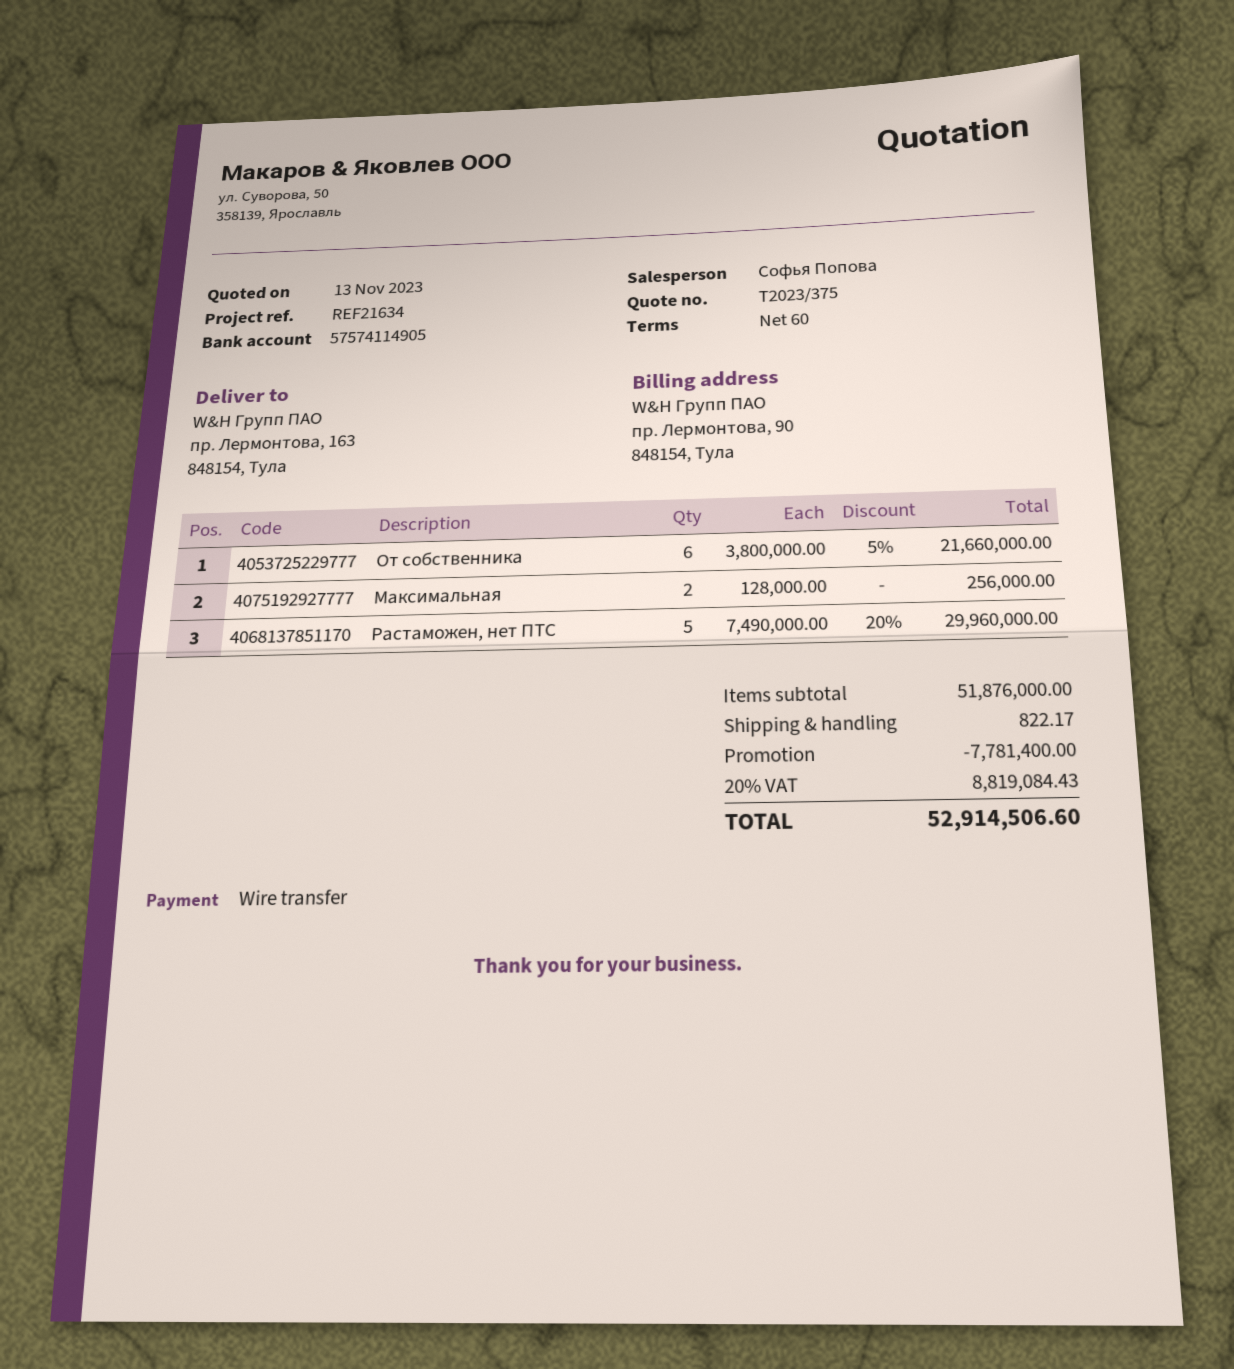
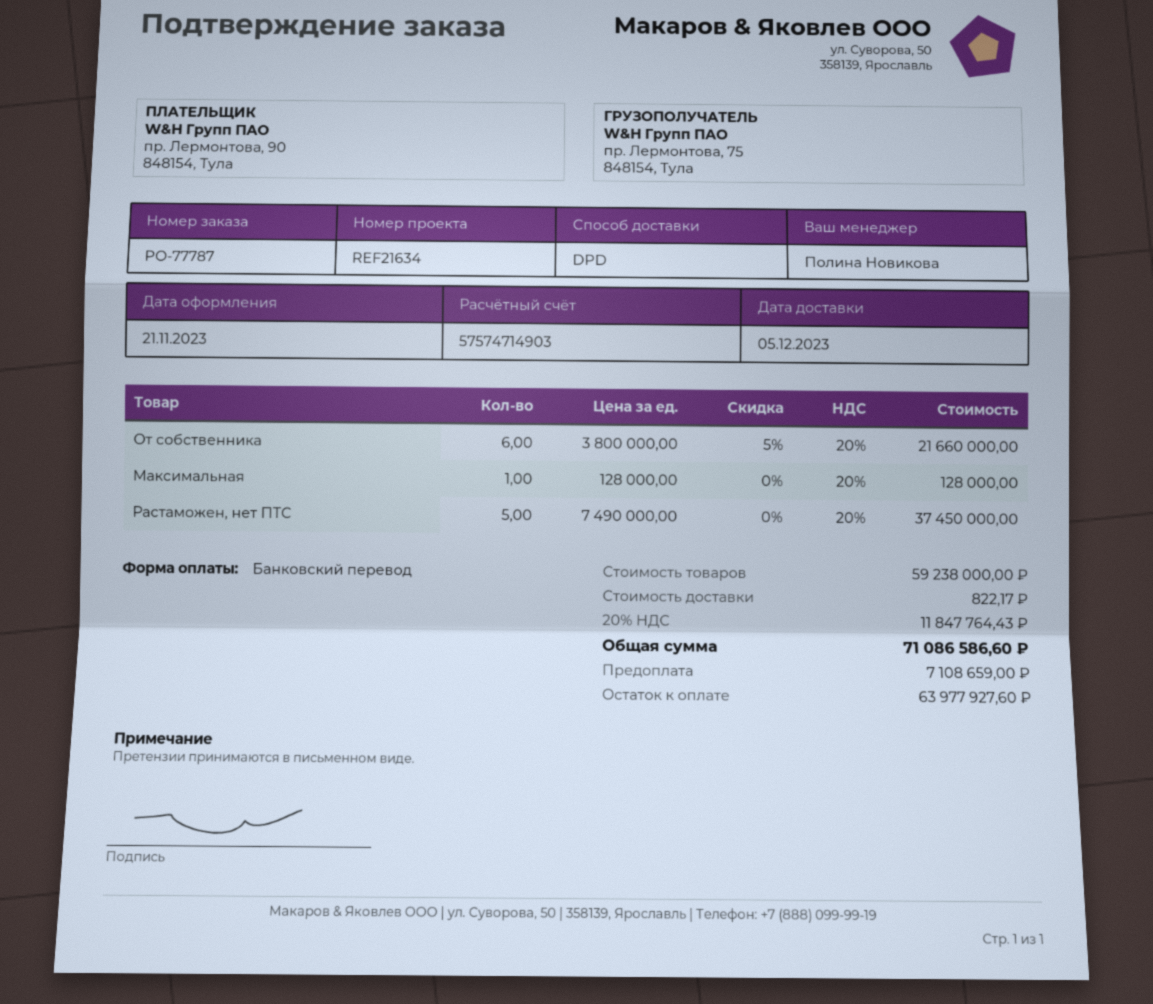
sales rep: Софья Попова -> Полина Новикова
bank account: 57574114905 -> 57574714903
ship to: пр. Лермонтова, 163, 848154, Тула -> пр. Лермонтова, 75, 848154, Тула
Максимальная: 2 x 128000.00 = 256000.00 -> 1 x 128000.00 = 128000.00
Растаможен, нет ПТС: 5 x 7490000.00 - 20% = 29960000.00 -> 5 x 7490000.00 = 37450000.00
subtotal: 51876000.00 -> 59238000.00
discount: 7781400.00 -> none
tax: 20% = 8819084.43 -> 20% = 11847764.43
total: 52914506.60 -> 71086586.60

